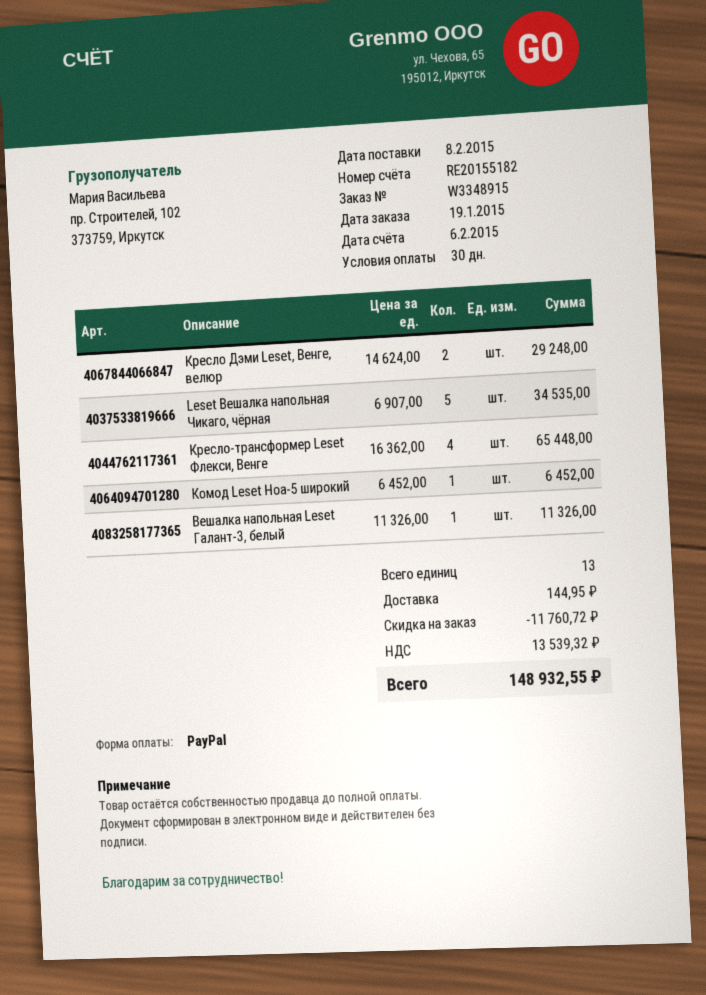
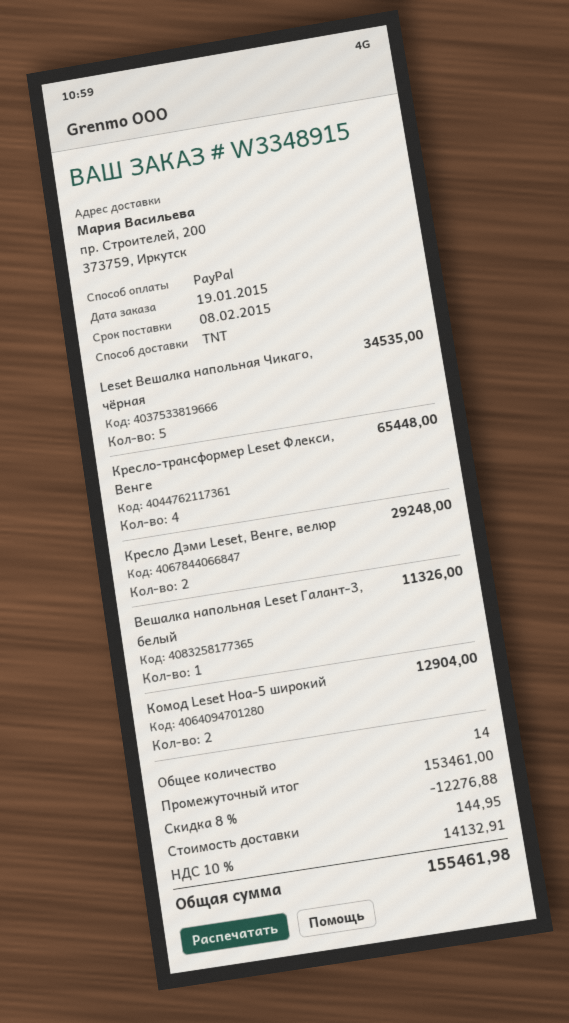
ship to: пр. Строителей, 102, 373759, Иркутск -> пр. Строителей, 200, 373759, Иркутск
Комод Leset Ноа-5 широкий: 1 for 6452.00 -> 2 for 12904.00
total quantity: 13 -> 14
discount: 11760.72 -> 12276.88
tax: 13539.32 -> 14132.91
total: 148932.55 -> 155461.98

